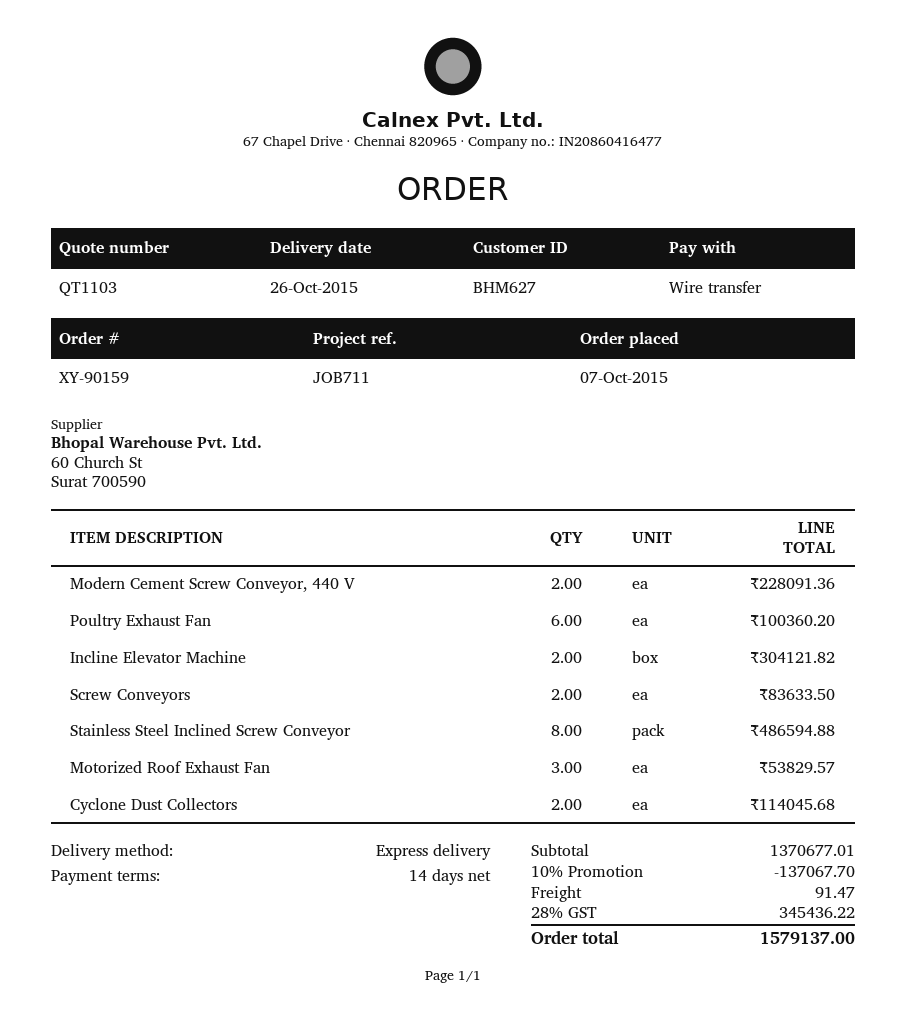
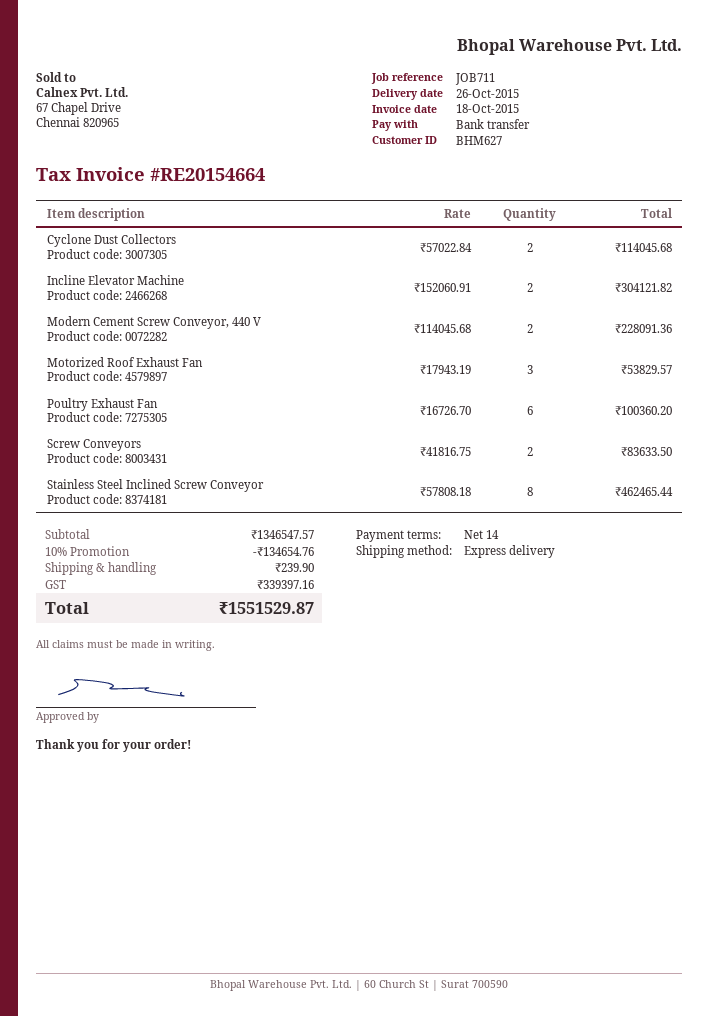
Stainless Steel Inclined Screw Conveyor: 8 for 486594.88 -> 8 for 462465.44
subtotal: 1370677.01 -> 1346547.57
discount: 10% = 137067.70 -> 10% = 134654.76
shipping: 91.47 -> 239.90
tax: 345436.22 -> 339397.16
total: 1579137.00 -> 1551529.87

